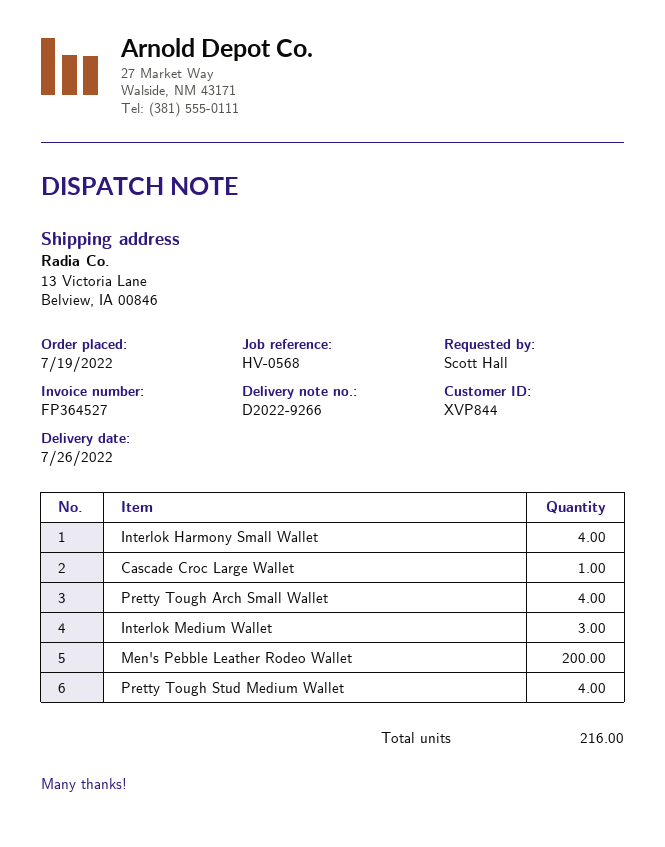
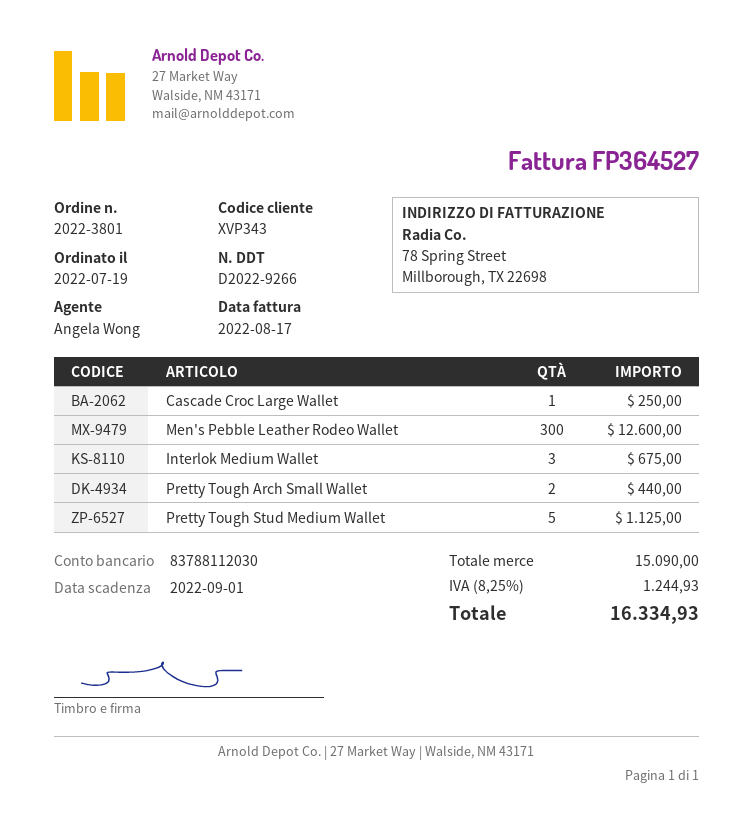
customer number: XVP844 -> XVP343
Interlok Harmony Small Wallet: 4 -> none
Pretty Tough Arch Small Wallet: 4 -> 2
Men's Pebble Leather Rodeo Wallet: 200 -> 300
Pretty Tough Stud Medium Wallet: 4 -> 5

